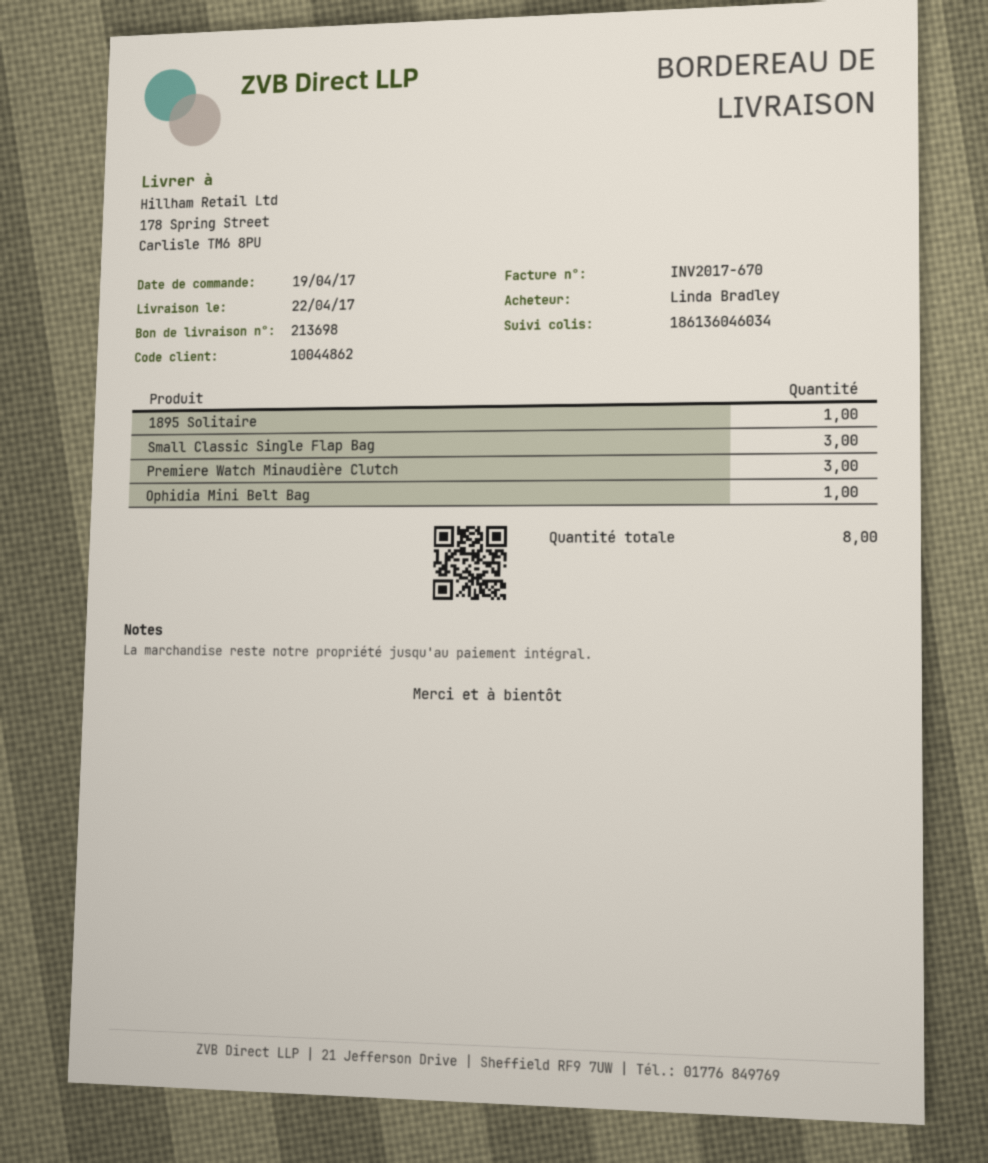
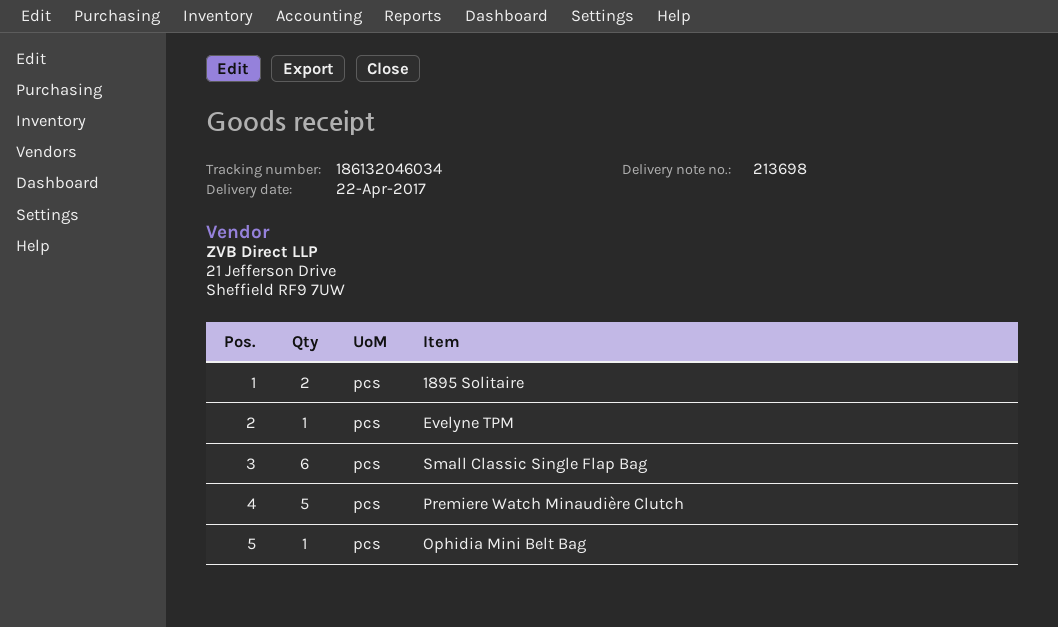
tracking number: 186136046034 -> 186132046034
1895 Solitaire: 1 -> 2
Small Classic Single Flap Bag: 3 -> 6
Premiere Watch Minaudière Clutch: 3 -> 5
Evelyne TPM: none -> 1

